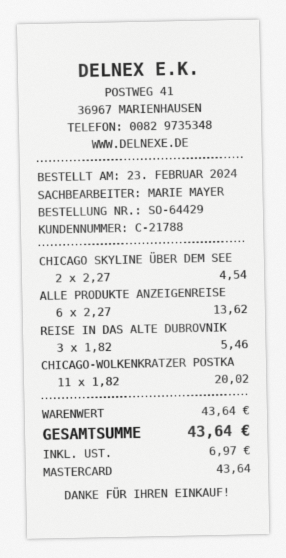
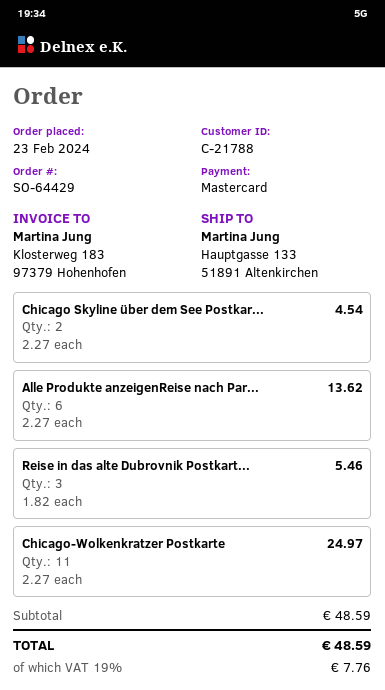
CHICAGO-WOLKENKRATZER POSTKA: 11 x 1.82 = 20.02 -> 11 x 2.27 = 24.97
subtotal: 43.64 -> 48.59
tax: 6.97 -> 7.76
total: 43.64 -> 48.59

